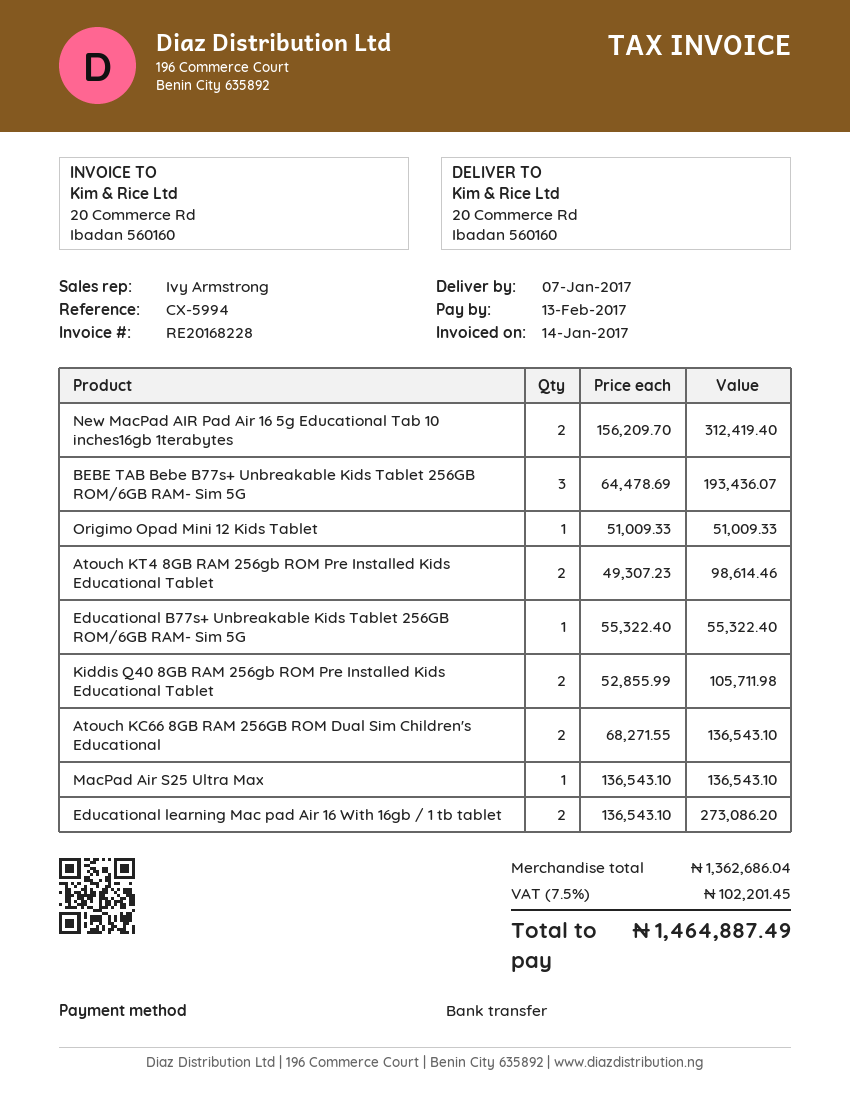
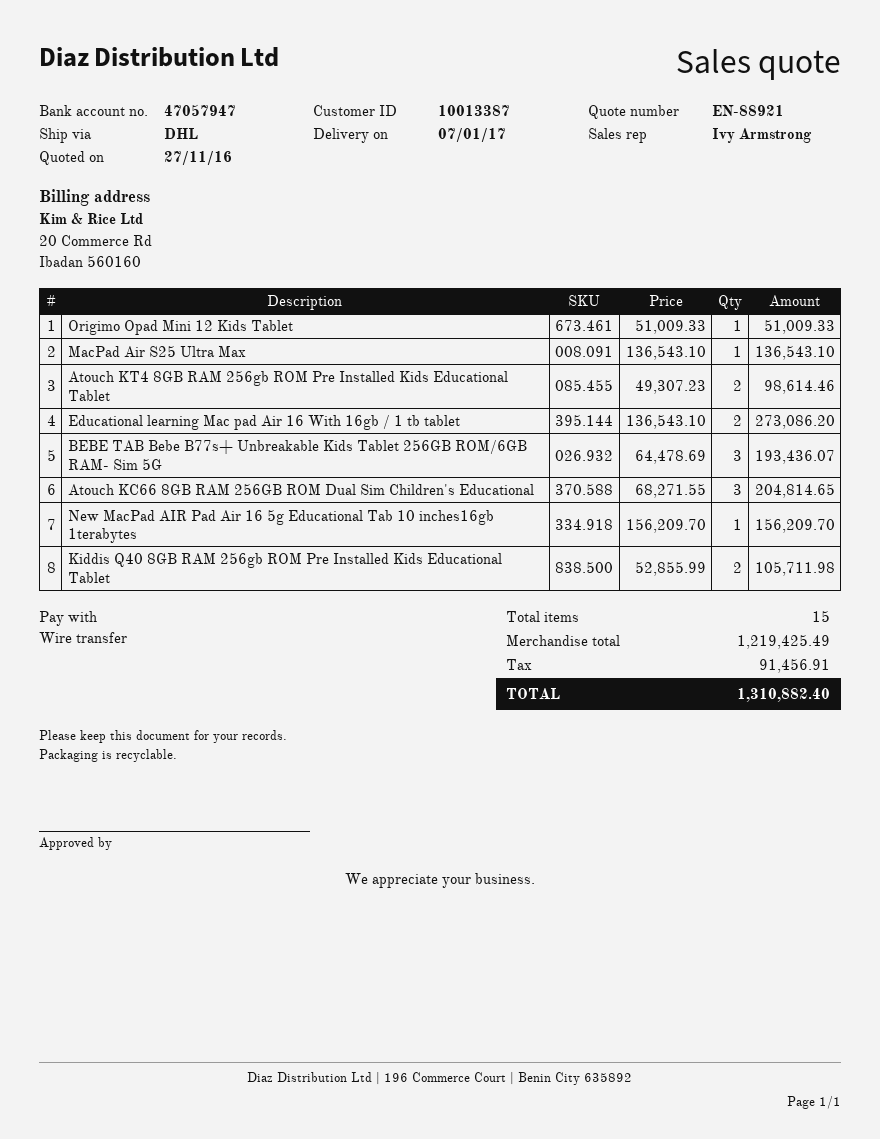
New MacPad AIR Pad Air 16 5g Educational Tab 10 inches16gb 1terabytes: 2 x 156209.70 = 312419.40 -> 1 x 156209.70 = 156209.70
Educational B77s+ Unbreakable Kids Tablet 256GB ROM/6GB RAM- Sim 5G: 1 x 55322.40 = 55322.40 -> none
Atouch KC66 8GB RAM 256GB ROM Dual Sim Children's Educational: 2 x 68271.55 = 136543.10 -> 3 x 68271.55 = 204814.65
subtotal: 1362686.04 -> 1219425.49
tax: 102201.45 -> 91456.91
total: 1464887.49 -> 1310882.40

